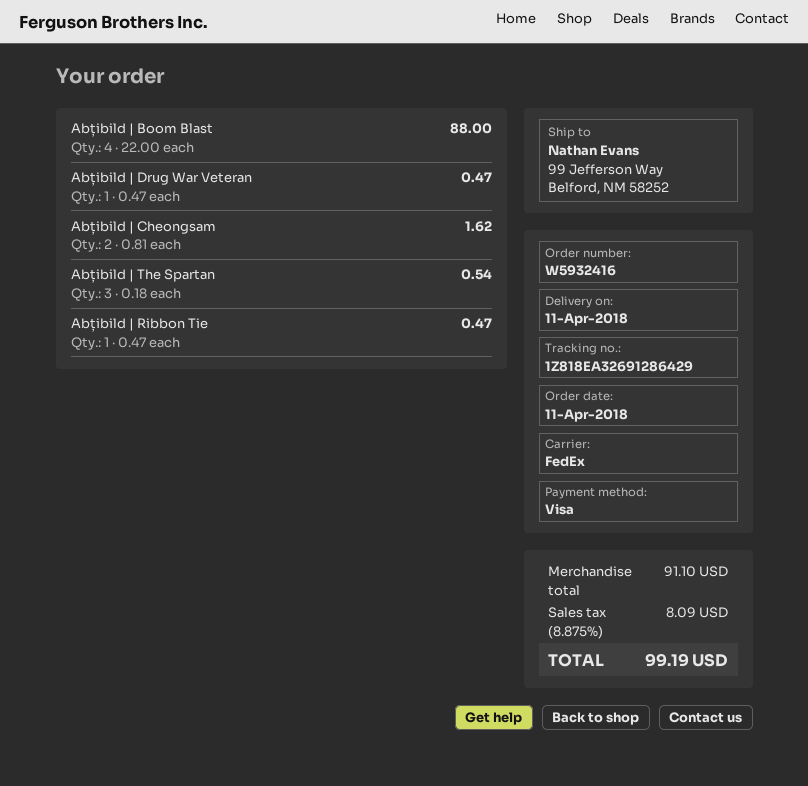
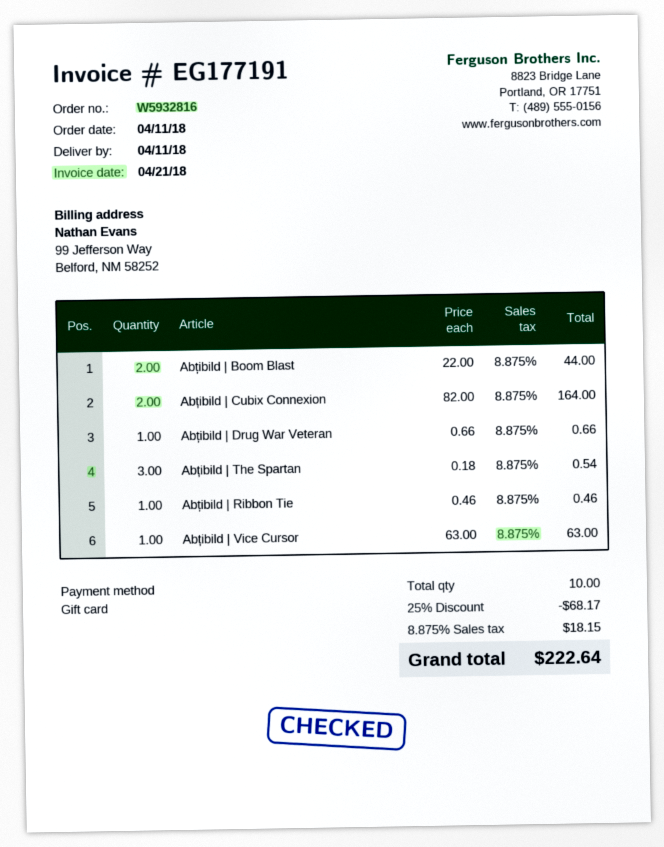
order number: W5932416 -> W5932816
payment method: Visa -> gift card
Abțibild | Boom Blast: 4 x 22.00 = 88.00 -> 2 x 22.00 = 44.00
Abțibild | Drug War Veteran: 1 x 0.47 = 0.47 -> 1 x 0.66 = 0.66
Abțibild | Cheongsam: 2 x 0.81 = 1.62 -> none
Abțibild | Ribbon Tie: 1 x 0.47 = 0.47 -> 1 x 0.46 = 0.46
Abțibild | Cubix Connexion: none -> 2 x 82.00 = 164.00
Abțibild | Vice Cursor: none -> 1 x 63.00 = 63.00
discount: none -> 25% = 68.17
tax: 8.875% = 8.09 -> 8.875% = 18.15
total: 99.19 -> 222.64

